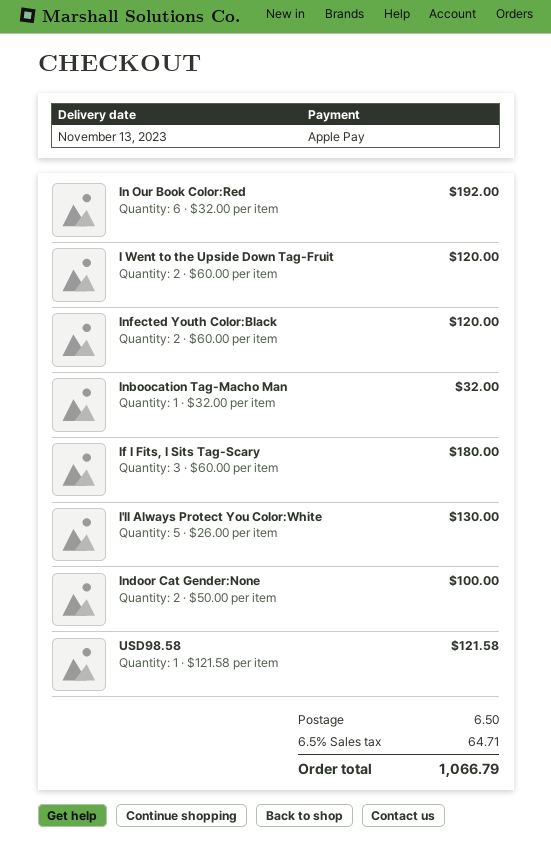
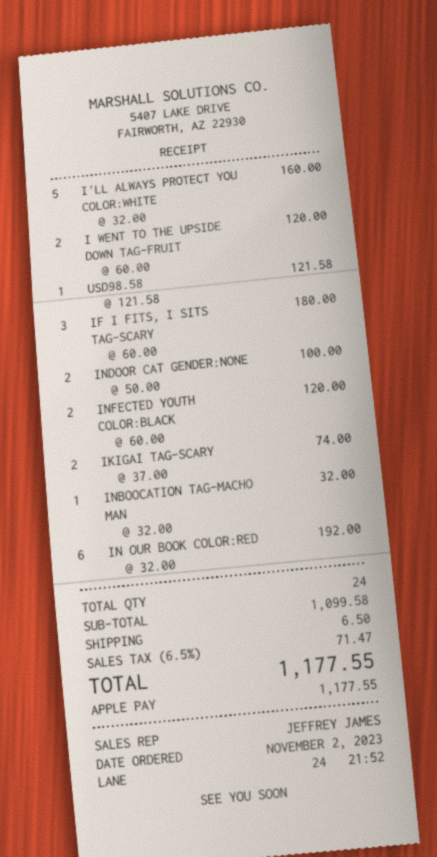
I'll Always Protect You Color:White: 5 x 26.00 = 130.00 -> 5 x 32.00 = 160.00
IKIGAI TAG-SCARY: none -> 2 x 37.00 = 74.00
tax: 6.5% = 64.71 -> 6.5% = 71.47
total: 1066.79 -> 1177.55

